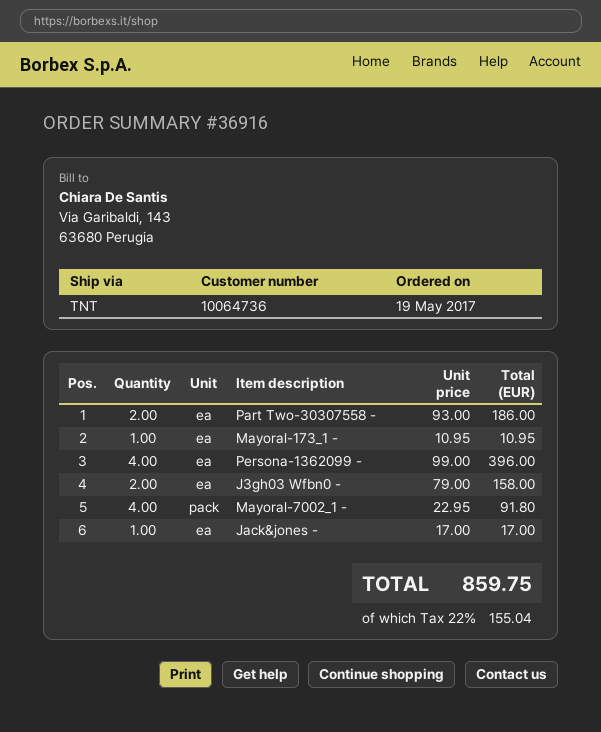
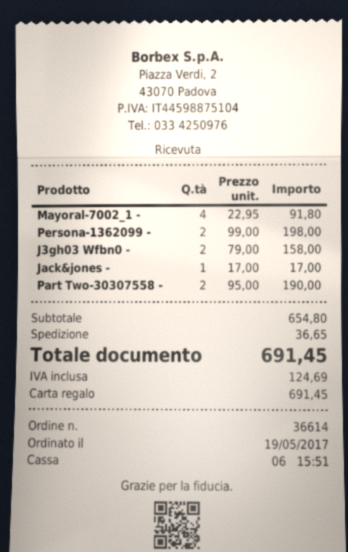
order number: 36916 -> 36614
Part Two-30307558 -: 2 x 93.00 = 186.00 -> 2 x 95.00 = 190.00
Mayoral-173_1 -: 1 x 10.95 = 10.95 -> none
Persona-1362099 -: 4 x 99.00 = 396.00 -> 2 x 99.00 = 198.00
shipping: none -> 36.65
tax: 155.04 -> 124.69
total: 859.75 -> 691.45

